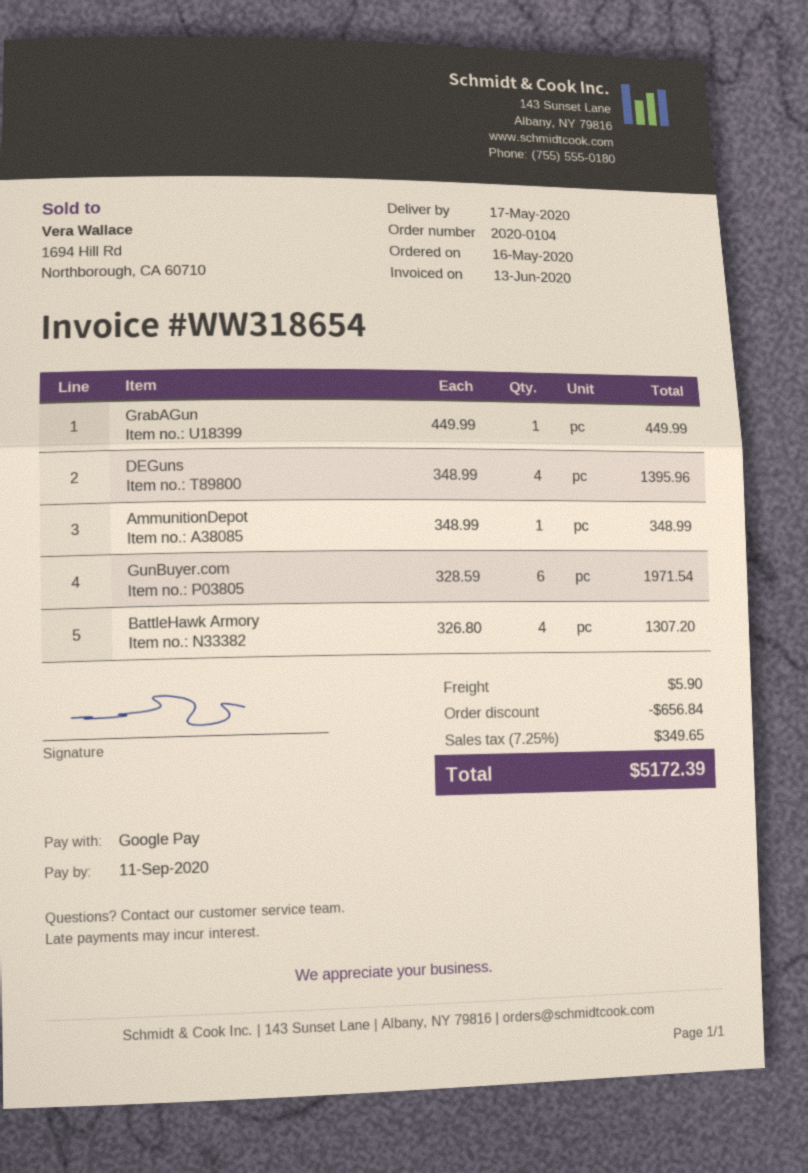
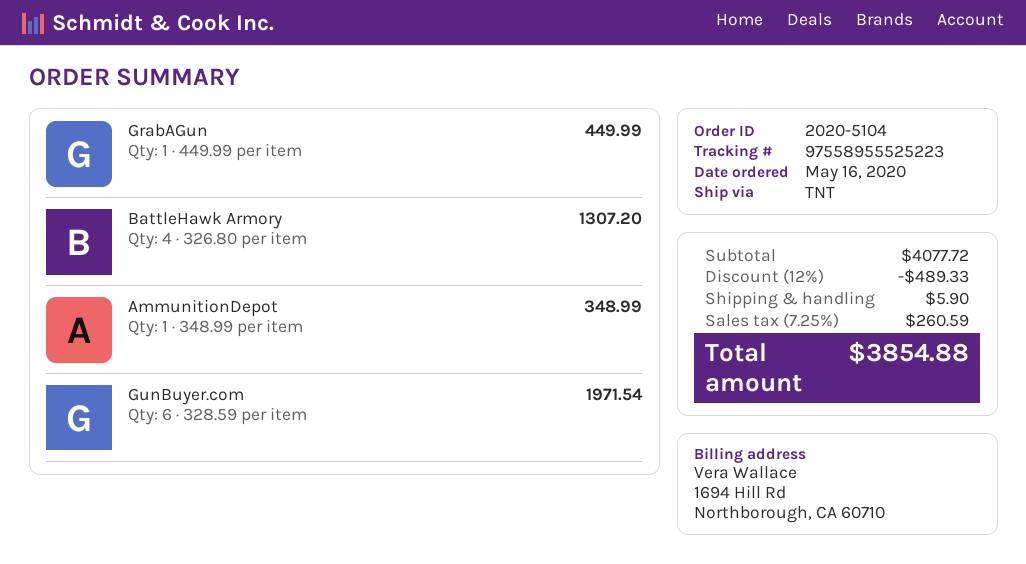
order number: 2020-0104 -> 2020-5104
DEGuns: 4 x 348.99 = 1395.96 -> none
discount: 656.84 -> 489.33
tax: 7.25% = 349.65 -> 7.25% = 260.59
total: 5172.39 -> 3854.88

